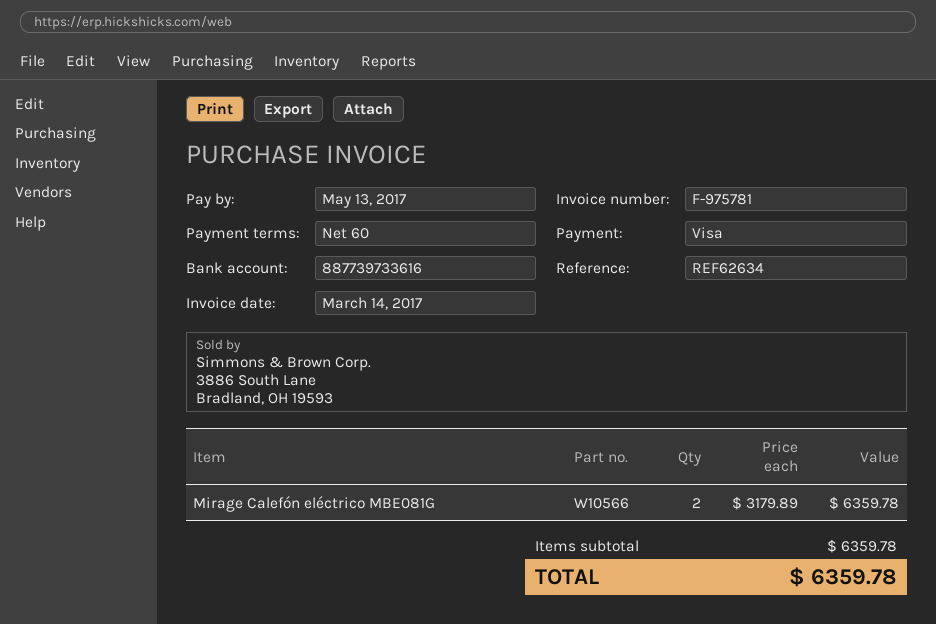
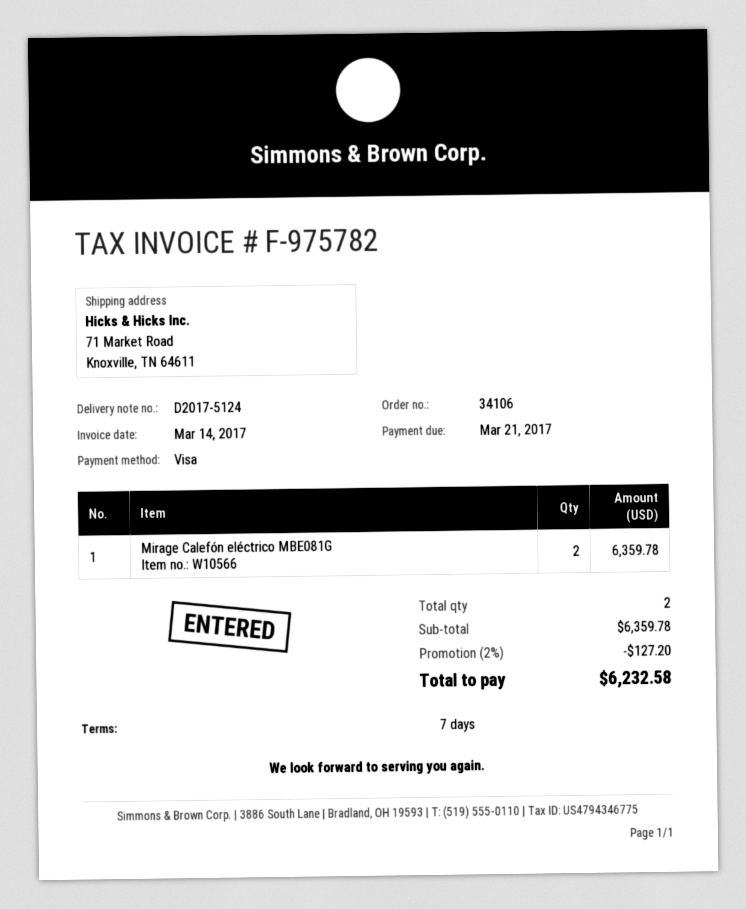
invoice number: F-975781 -> F-975782
payment terms: 60 days -> 7 days
due date: 2017-05-13 -> 2017-03-21
discount: none -> 2% = 127.20
total: 6359.78 -> 6232.58

